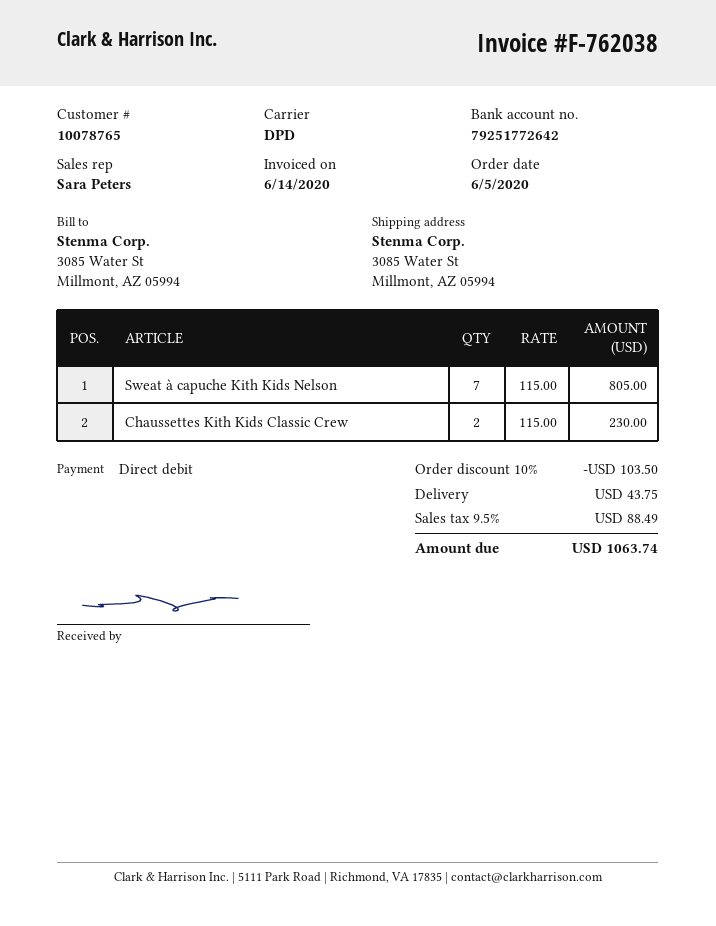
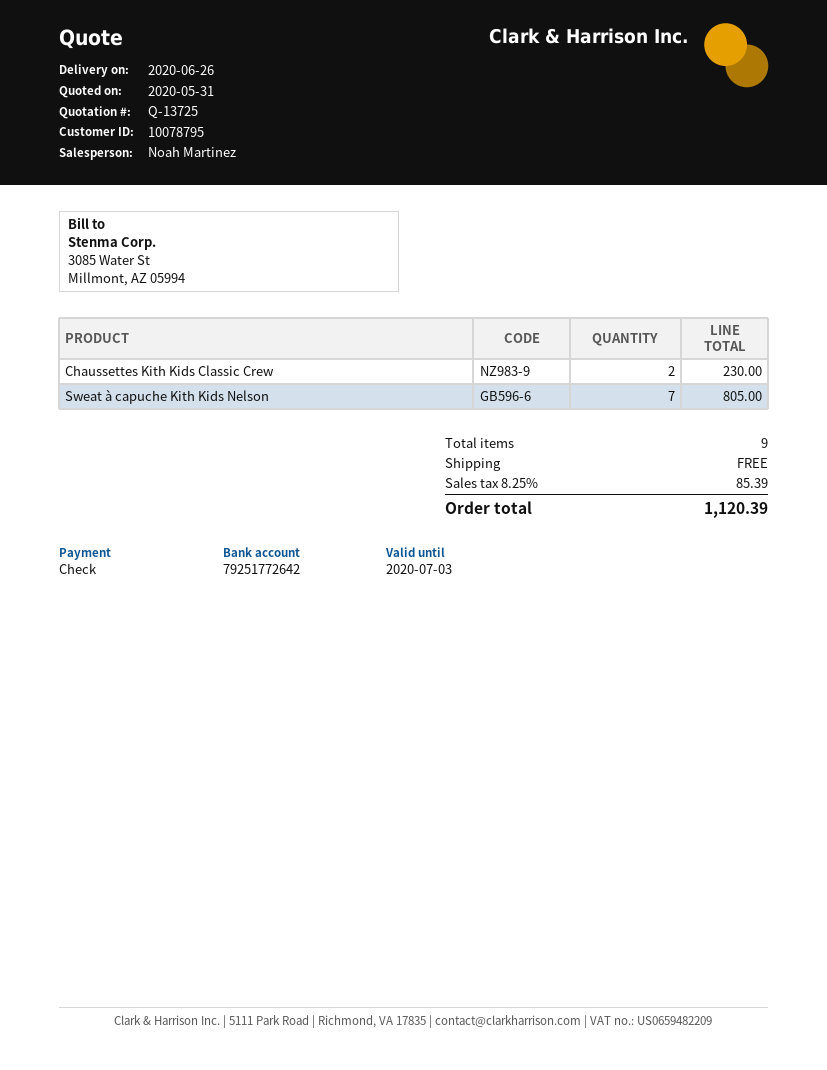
customer number: 10078765 -> 10078795
sales rep: Sara Peters -> Noah Martinez
payment method: direct debit -> cheque
discount: 10% = 103.50 -> none
shipping: 43.75 -> 0.00
tax: 9.5% = 88.49 -> 8.25% = 85.39
total: 1063.74 -> 1120.39

